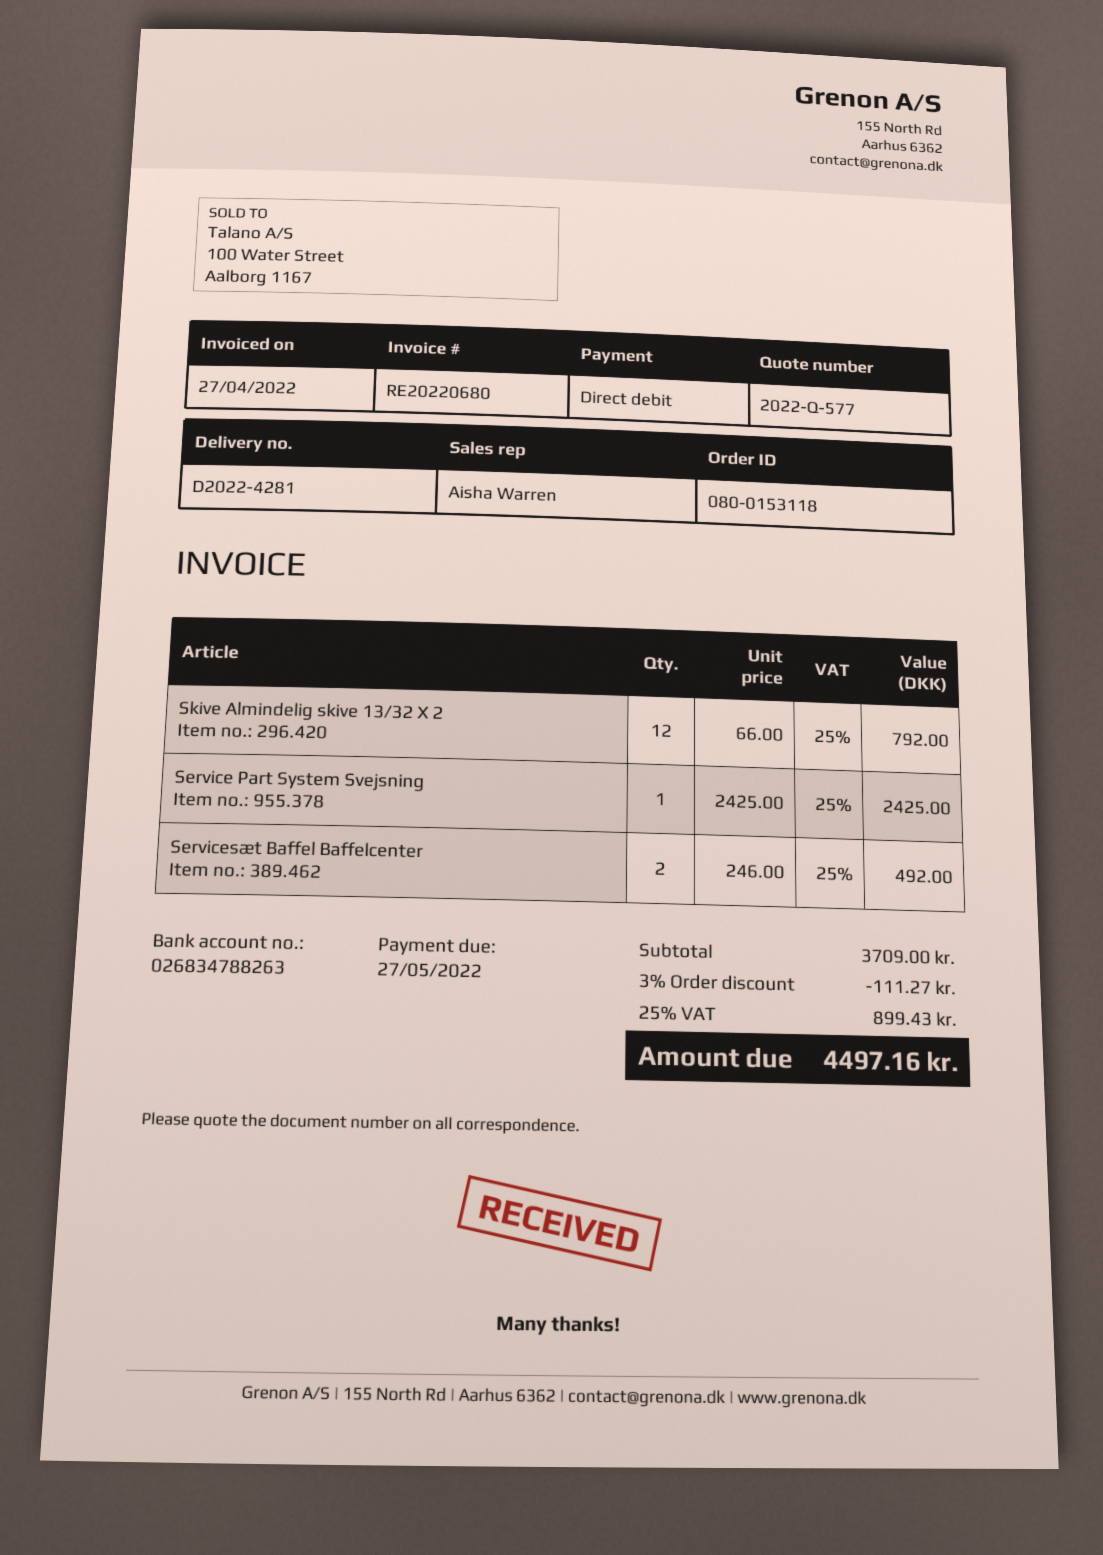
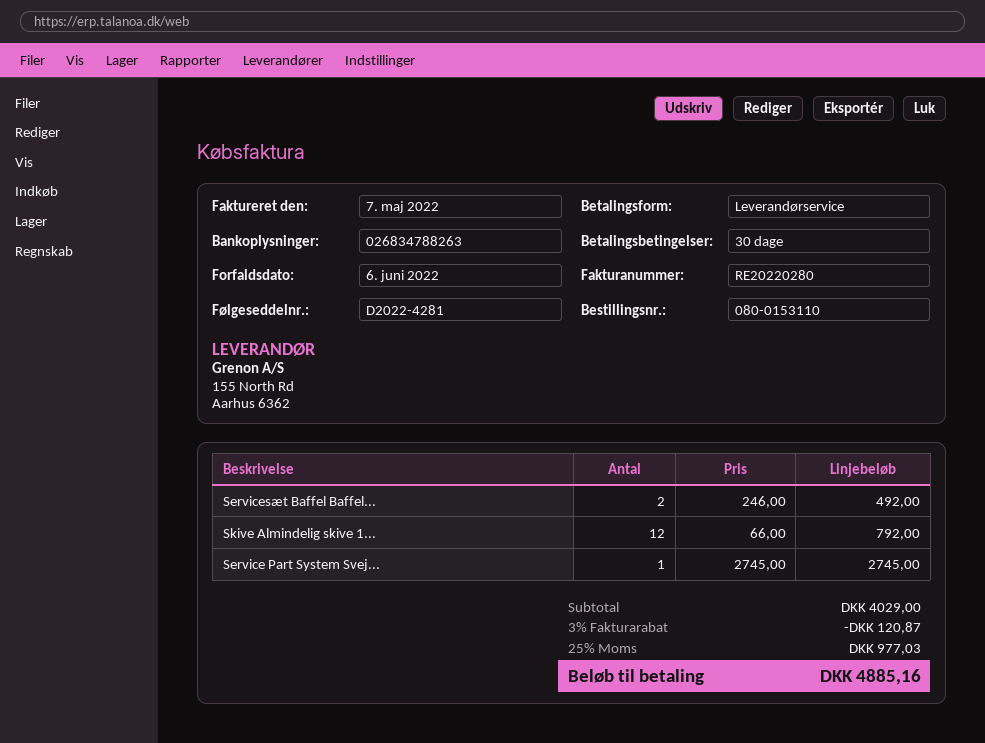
order number: 080-0153118 -> 080-0153110
invoice number: RE20220680 -> RE20220280
invoice date: 2022-04-27 -> 2022-05-07
due date: 2022-05-27 -> 2022-06-06
Service Part System Svejsning: 1 x 2425.00 = 2425.00 -> 1 x 2745.00 = 2745.00
subtotal: 3709.00 -> 4029.00
discount: 3% = 111.27 -> 3% = 120.87
tax: 25% = 899.43 -> 25% = 977.03
total: 4497.16 -> 4885.16

